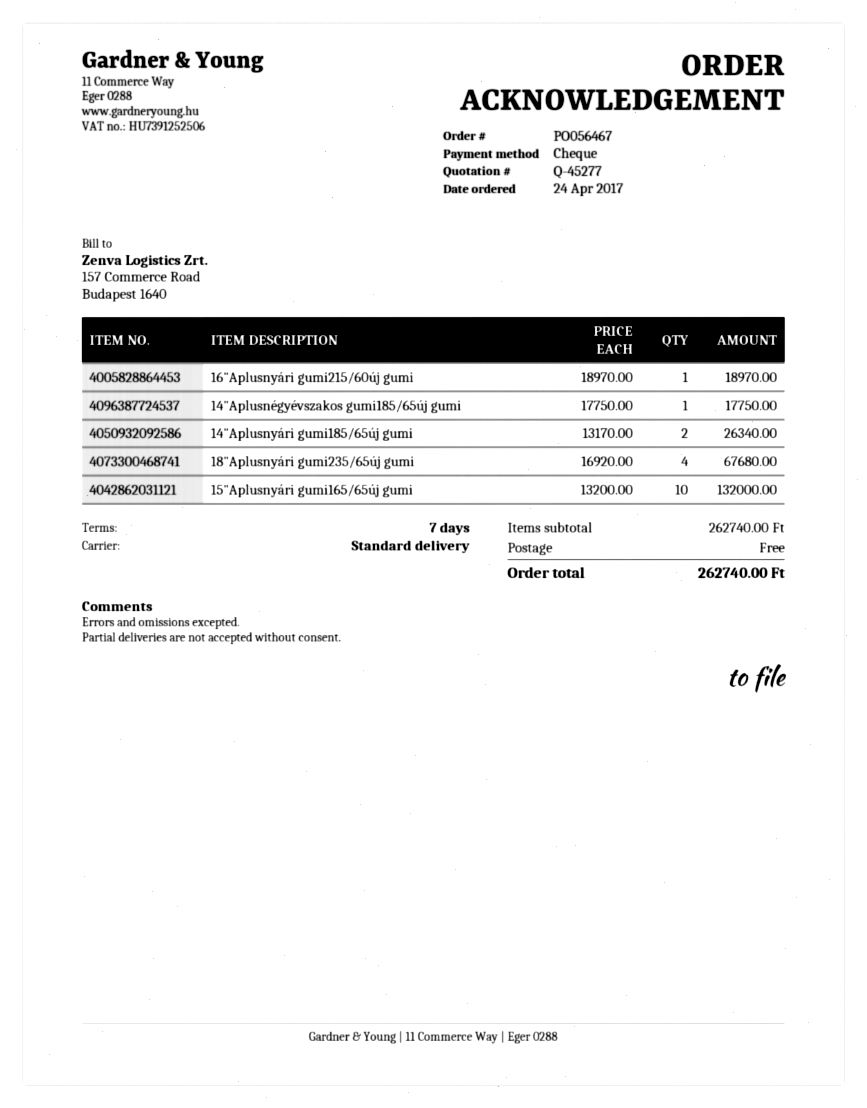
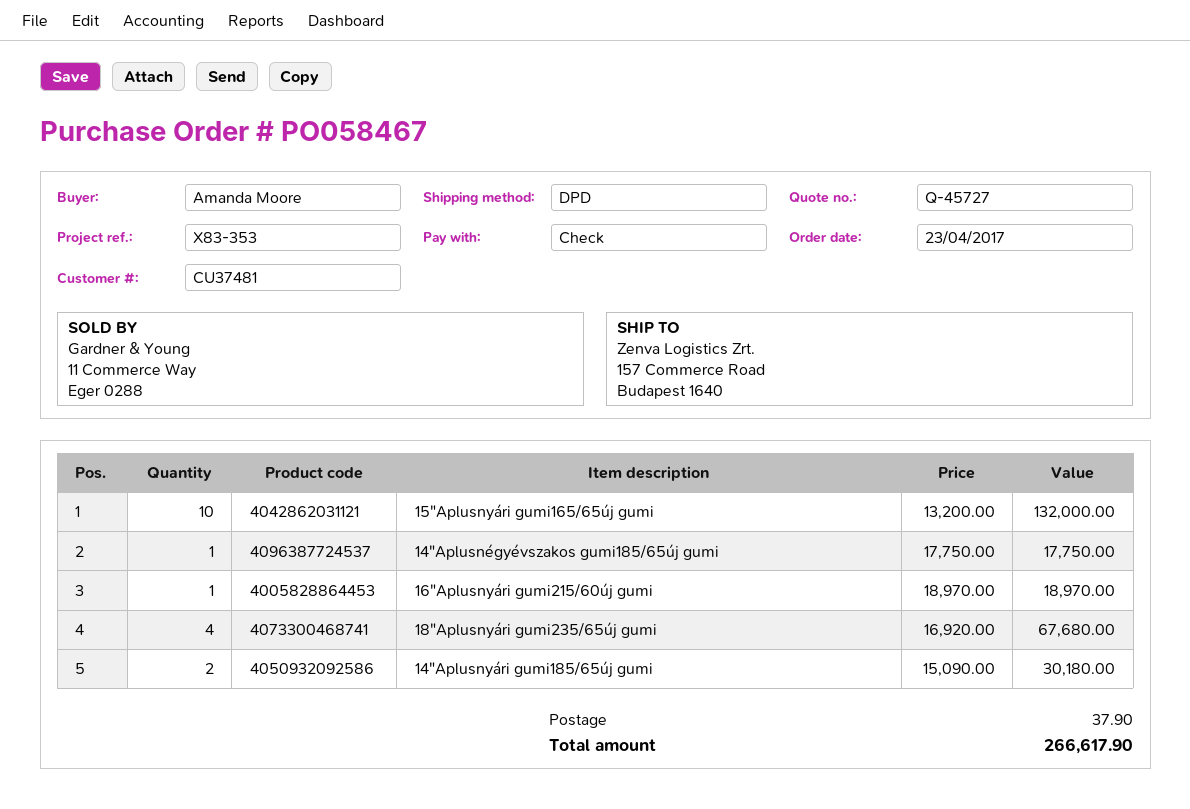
quote number: Q-45277 -> Q-45727
order number: PO056467 -> PO058467
order date: 2017-04-24 -> 2017-04-23
shipping method: standard -> DPD
14"Aplusnyári gumi185/65új gumi: 2 x 13170.00 = 26340.00 -> 2 x 15090.00 = 30180.00
shipping: 0.00 -> 37.90
total: 262740.00 -> 266617.90

